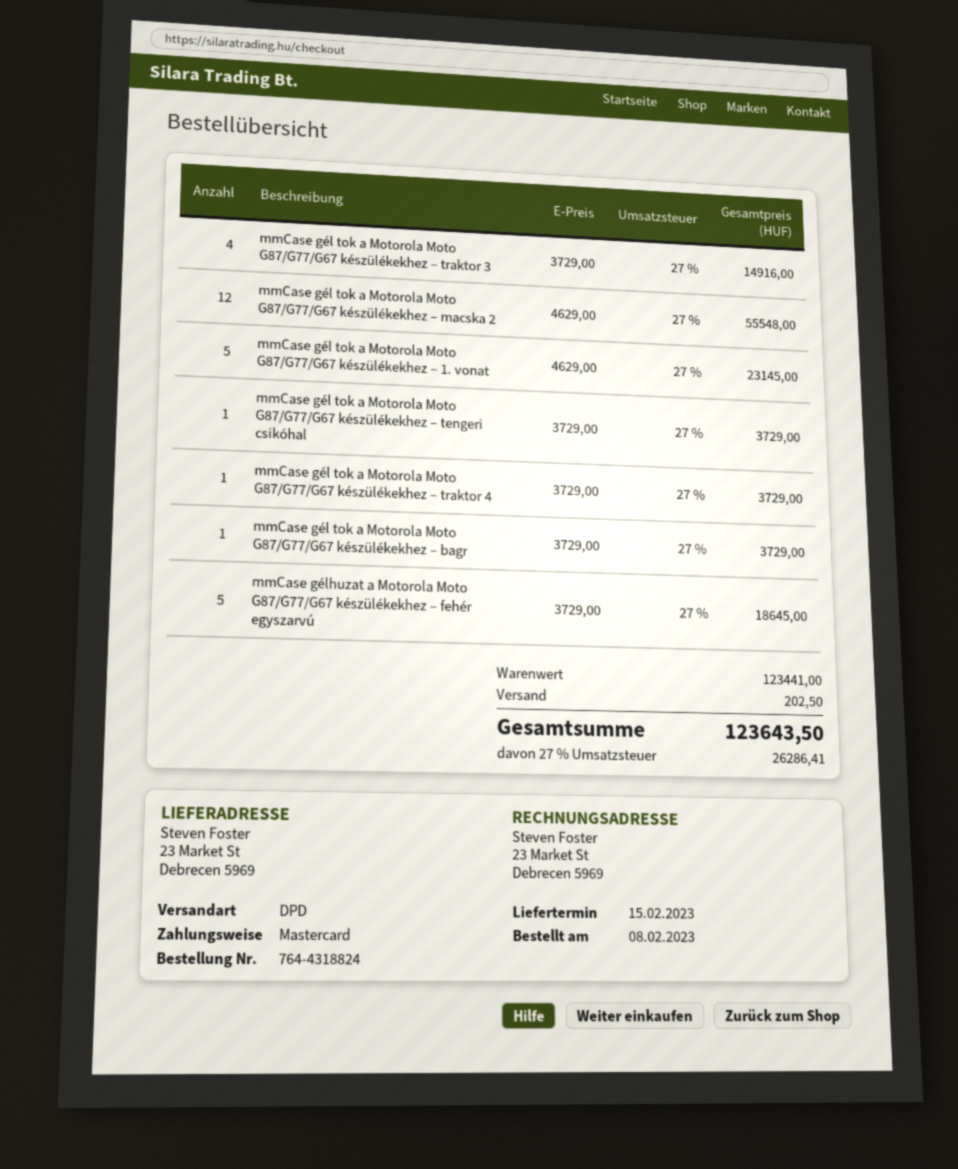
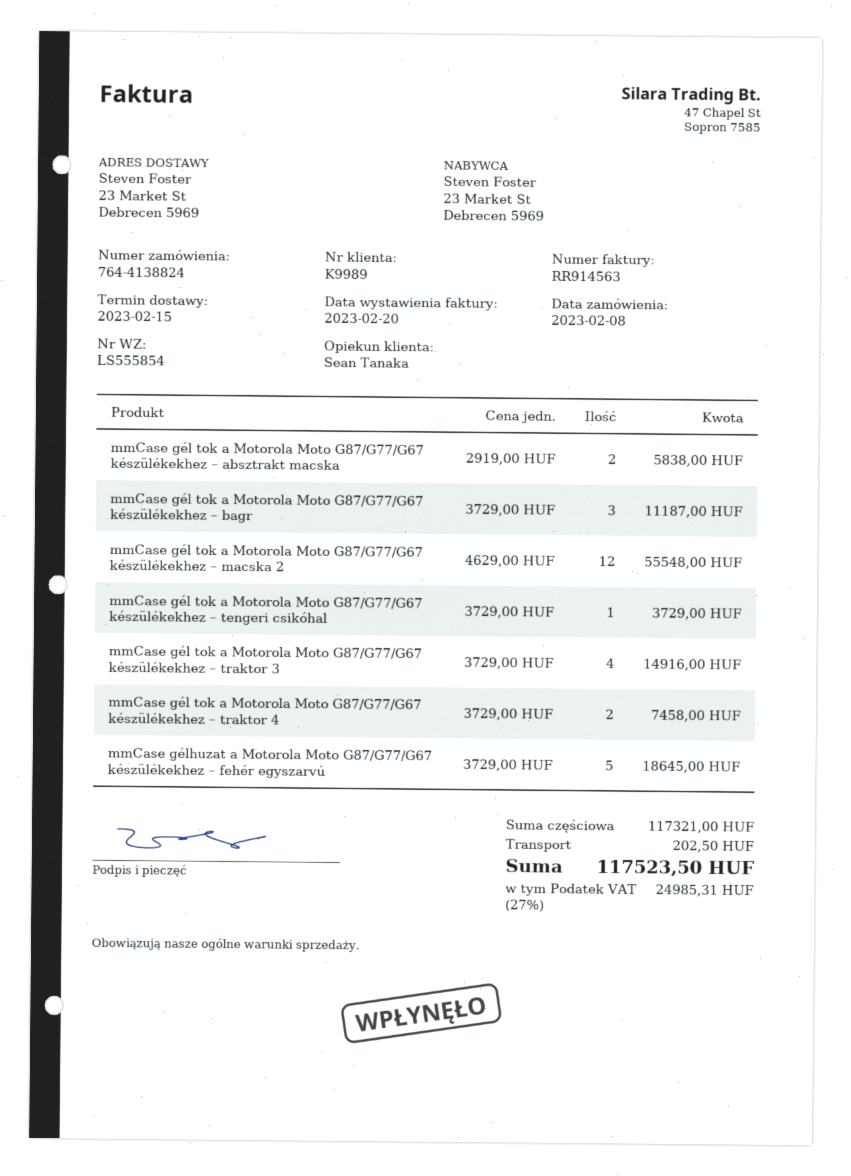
order number: 764-4318824 -> 764-4138824
mmCase gél tok a Motorola Moto G87/G77/G67 készülékekhez – 1. vonat: 5 x 4629.00 = 23145.00 -> none
mmCase gél tok a Motorola Moto G87/G77/G67 készülékekhez – traktor 4: 1 x 3729.00 = 3729.00 -> 2 x 3729.00 = 7458.00
mmCase gél tok a Motorola Moto G87/G77/G67 készülékekhez – bagr: 1 x 3729.00 = 3729.00 -> 3 x 3729.00 = 11187.00
mmCase gél tok a Motorola Moto G87/G77/G67 készülékekhez – absztrakt macska: none -> 2 x 2919.00 = 5838.00
subtotal: 123441.00 -> 117321.00
tax: 27% = 26286.41 -> 27% = 24985.31
total: 123643.50 -> 117523.50

